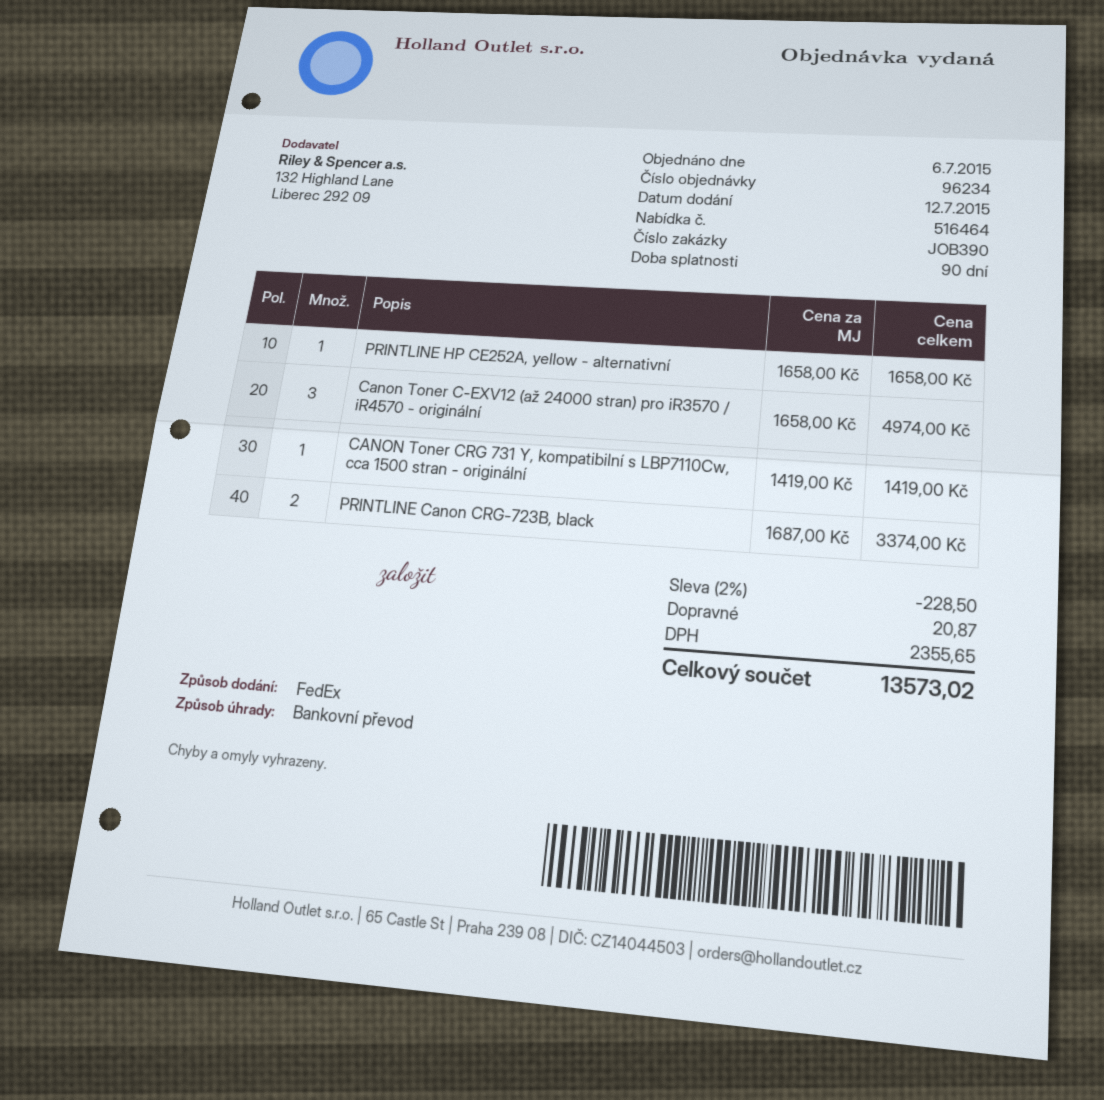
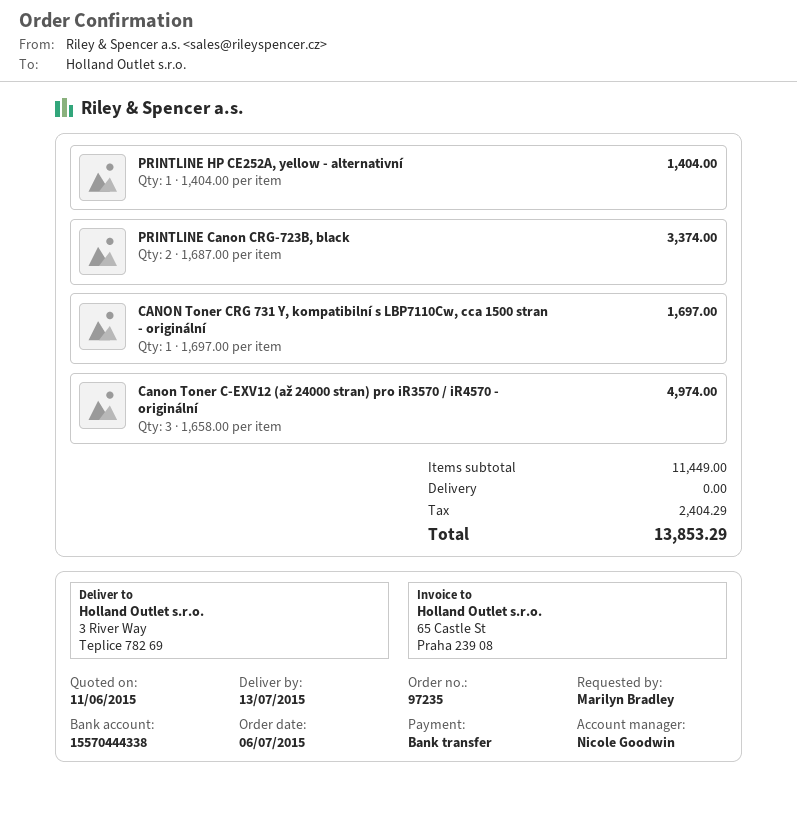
order number: 96234 -> 97235
delivery date: 2015-07-12 -> 2015-07-13
PRINTLINE HP CE252A, yellow - alternativní: 1 x 1658.00 = 1658.00 -> 1 x 1404.00 = 1404.00
CANON Toner CRG 731 Y, kompatibilní s LBP7110Cw, cca 1500 stran - originální: 1 x 1419.00 = 1419.00 -> 1 x 1697.00 = 1697.00
discount: 2% = 228.50 -> none
shipping: 20.87 -> 0.00
tax: 2355.65 -> 2404.29
total: 13573.02 -> 13853.29

